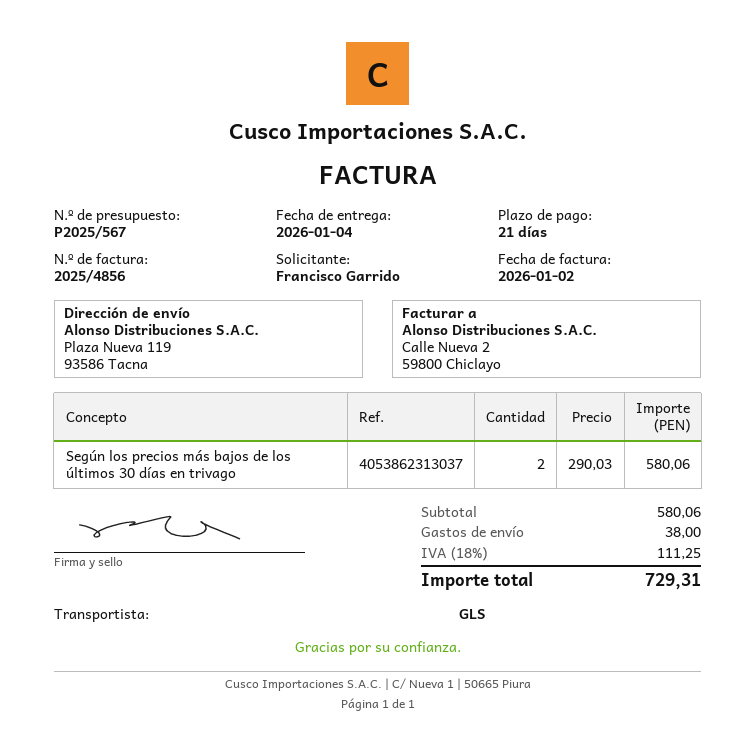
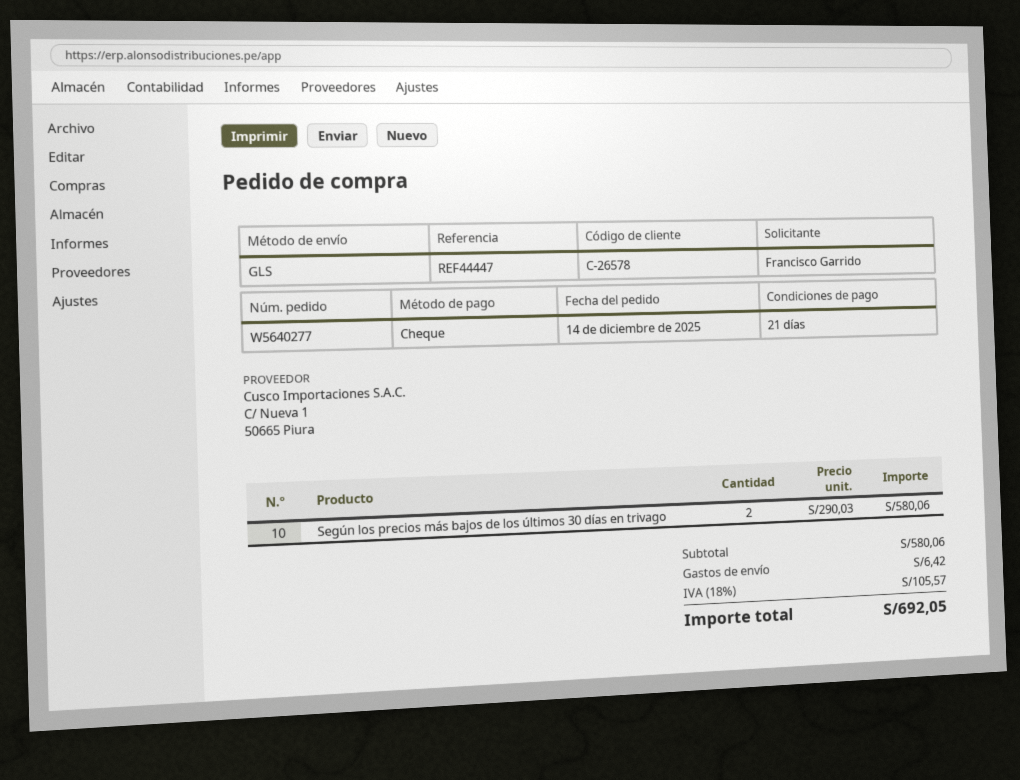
shipping: 38.00 -> 6.42
tax: 18% = 111.25 -> 18% = 105.57
total: 729.31 -> 692.05

